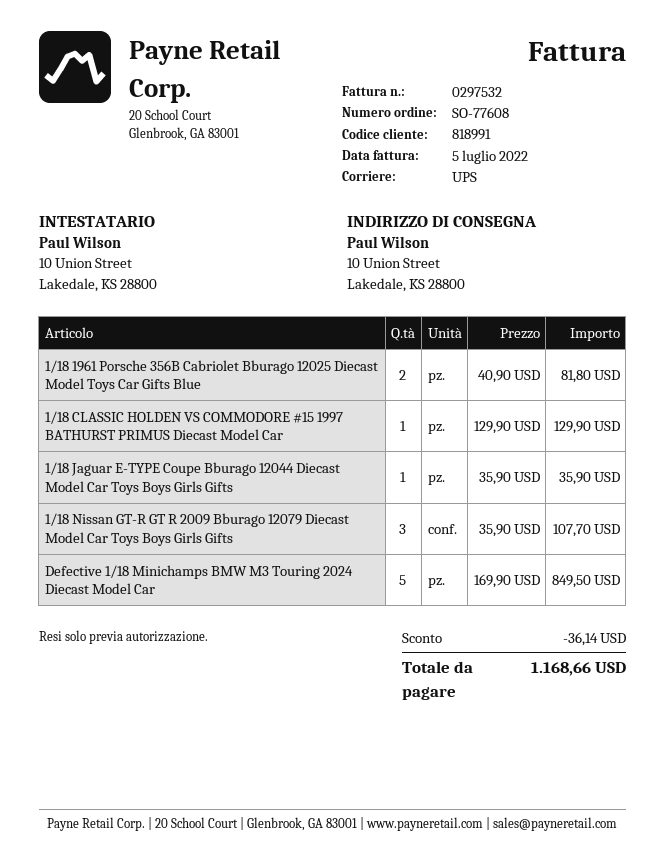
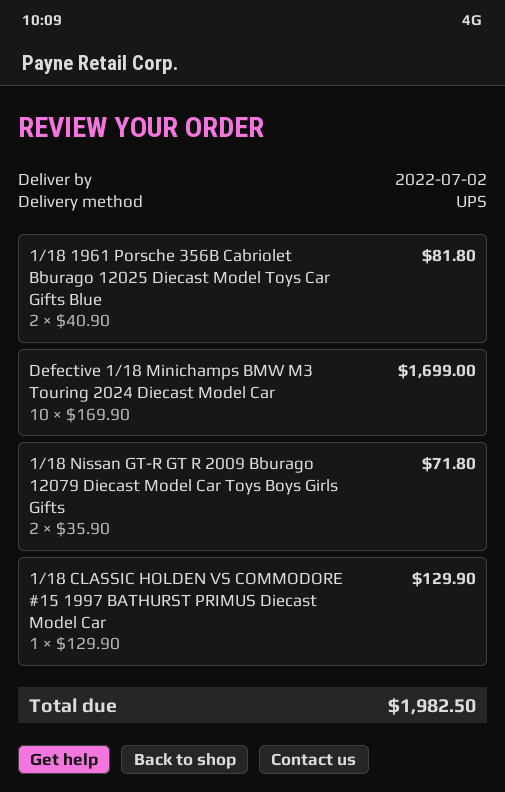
1/18 Jaguar E-TYPE Coupe Bburago 12044 Diecast Model Car Toys Boys Girls Gifts: 1 x 35.90 = 35.90 -> none
1/18 Nissan GT-R GT R 2009 Bburago 12079 Diecast Model Car Toys Boys Girls Gifts: 3 x 35.90 = 107.70 -> 2 x 35.90 = 71.80
Defective 1/18 Minichamps BMW M3 Touring 2024 Diecast Model Car: 5 x 169.90 = 849.50 -> 10 x 169.90 = 1699.00
discount: 36.14 -> none
total: 1168.66 -> 1982.50

